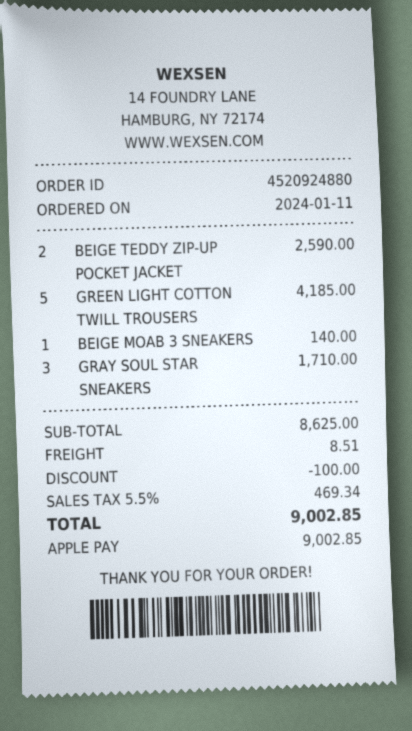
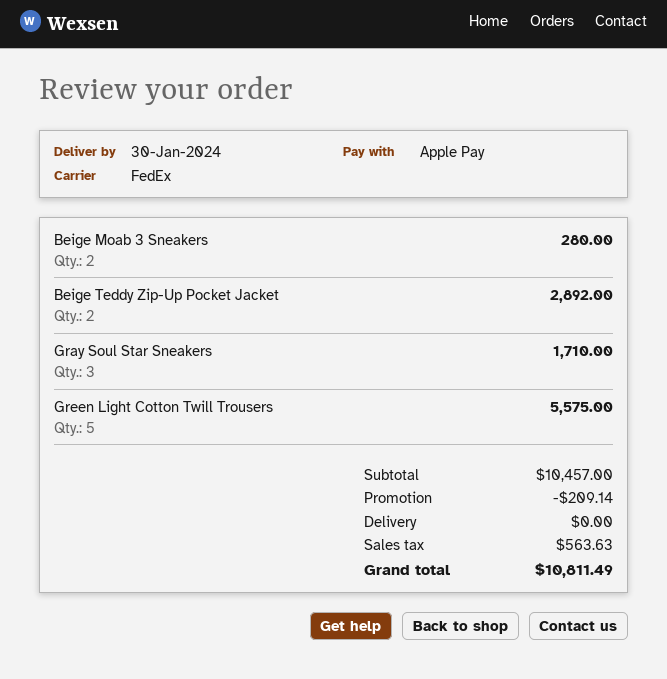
BEIGE TEDDY ZIP-UP POCKET JACKET: 2 for 2590.00 -> 2 for 2892.00
GREEN LIGHT COTTON TWILL TROUSERS: 5 for 4185.00 -> 5 for 5575.00
BEIGE MOAB 3 SNEAKERS: 1 for 140.00 -> 2 for 280.00
subtotal: 8625.00 -> 10457.00
discount: 100.00 -> 209.14
shipping: 8.51 -> 0.00
tax: 469.34 -> 563.63
total: 9002.85 -> 10811.49

